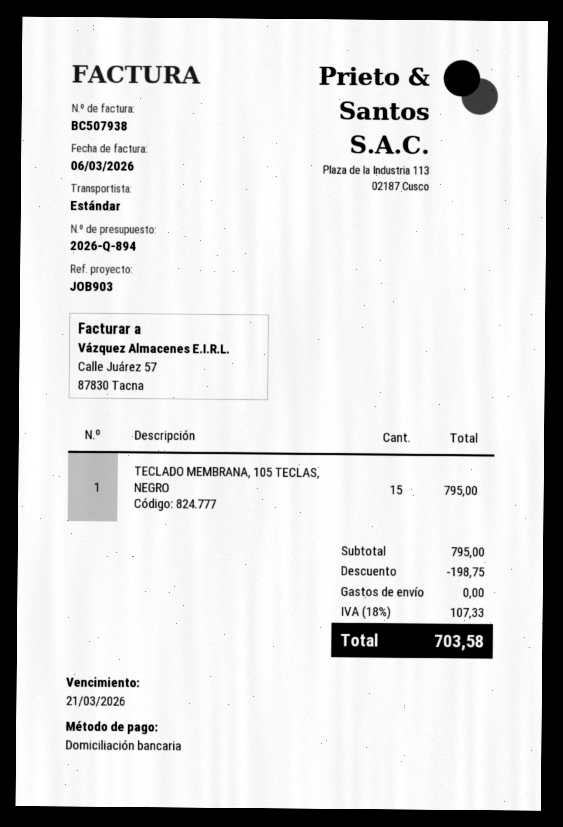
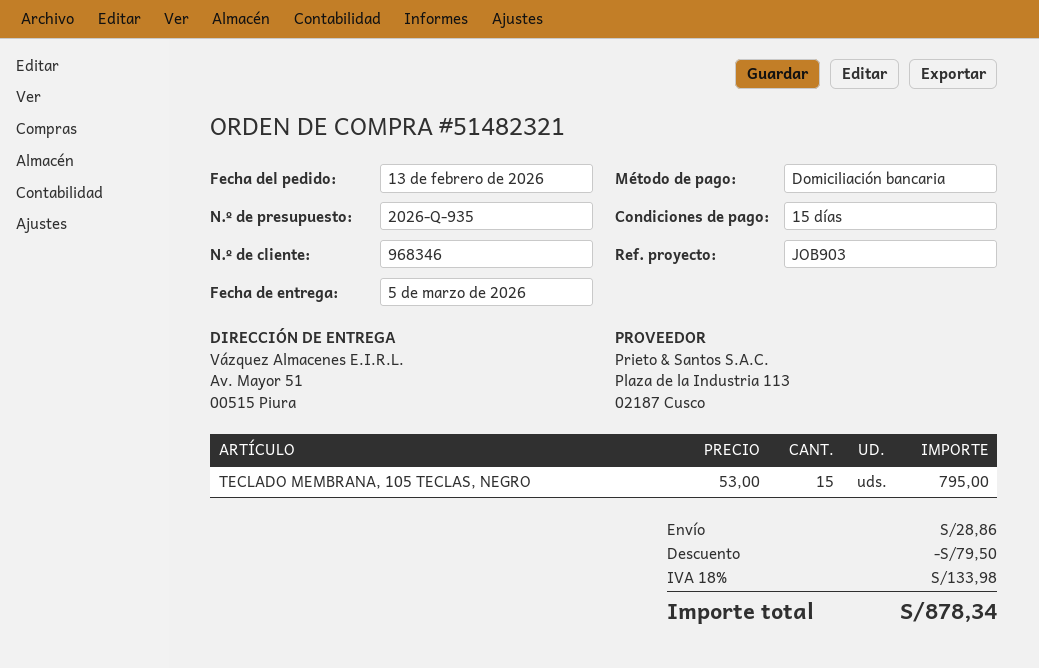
quote number: 2026-Q-894 -> 2026-Q-935
discount: 198.75 -> 79.50
shipping: 0.00 -> 28.86
tax: 18% = 107.33 -> 18% = 133.98
total: 703.58 -> 878.34

